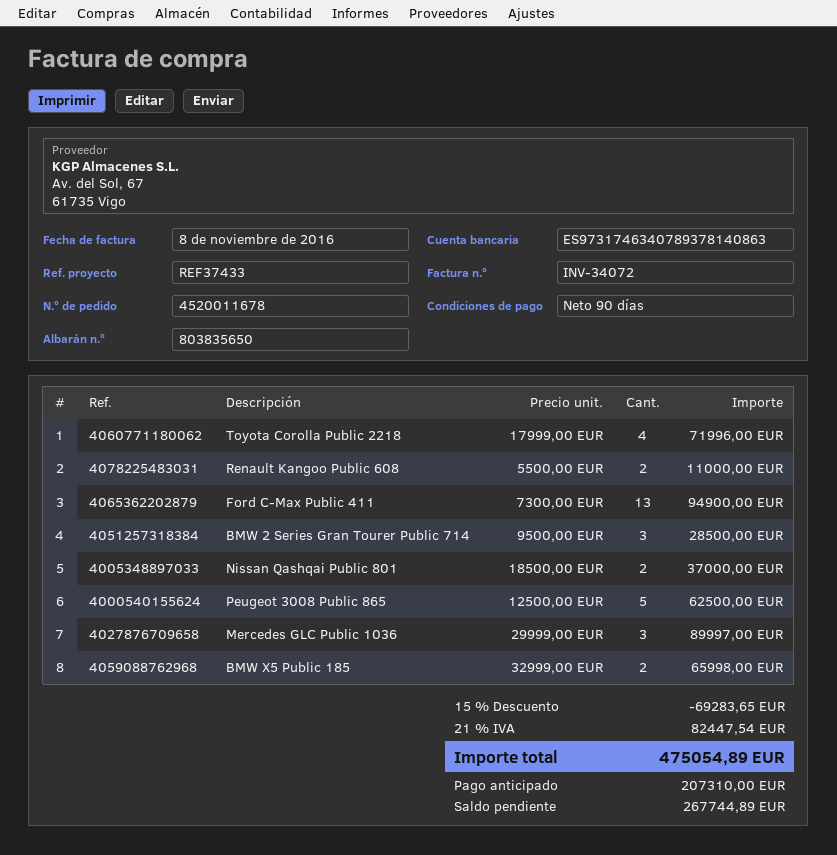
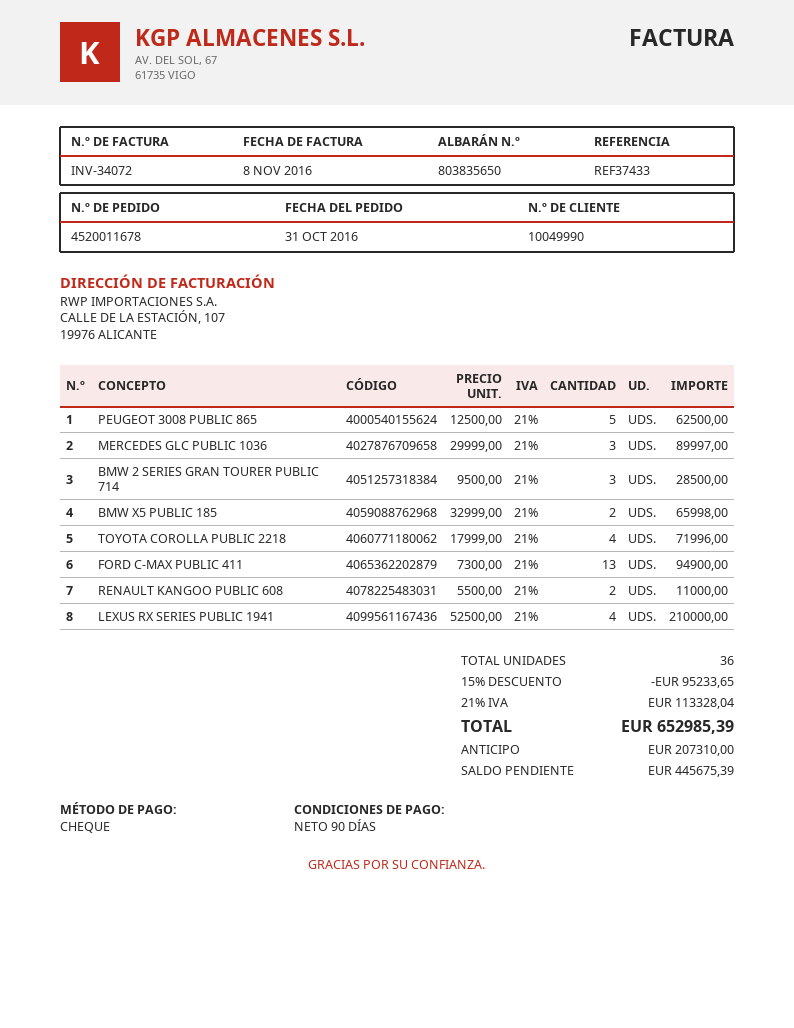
Nissan Qashqai Public 801: 2 x 18500.00 = 37000.00 -> none
LEXUS RX SERIES PUBLIC 1941: none -> 4 x 52500.00 = 210000.00
discount: 15% = 69283.65 -> 15% = 95233.65
tax: 21% = 82447.54 -> 21% = 113328.04
total: 475054.89 -> 652985.39
balance: 267744.89 -> 445675.39

